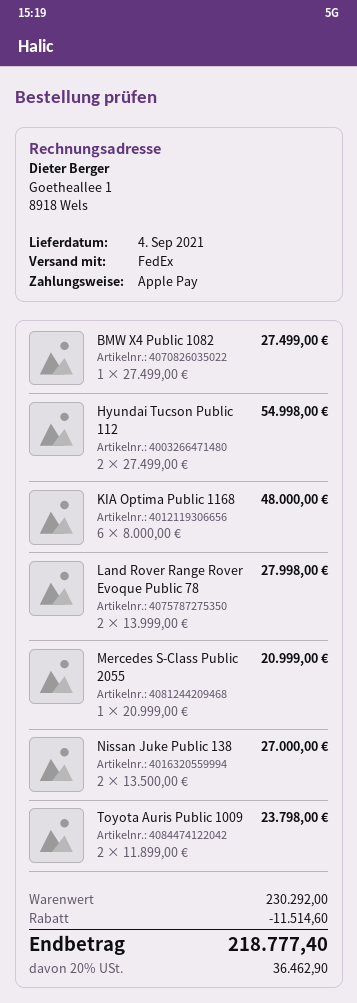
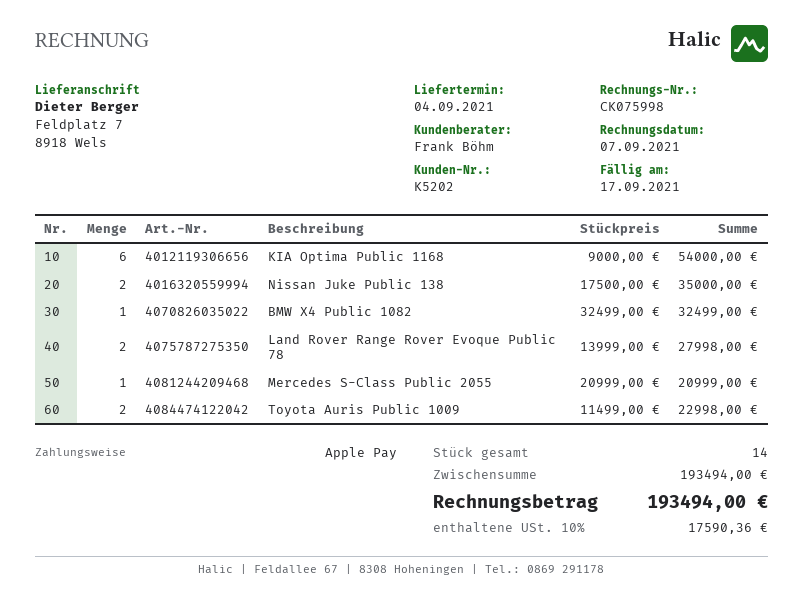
BMW X4 Public 1082: 1 x 27499.00 = 27499.00 -> 1 x 32499.00 = 32499.00
Hyundai Tucson Public 112: 2 x 27499.00 = 54998.00 -> none
KIA Optima Public 1168: 6 x 8000.00 = 48000.00 -> 6 x 9000.00 = 54000.00
Nissan Juke Public 138: 2 x 13500.00 = 27000.00 -> 2 x 17500.00 = 35000.00
Toyota Auris Public 1009: 2 x 11899.00 = 23798.00 -> 2 x 11499.00 = 22998.00
subtotal: 230292.00 -> 193494.00
discount: 11514.60 -> none
tax: 20% = 36462.90 -> 10% = 17590.36
total: 218777.40 -> 193494.00

